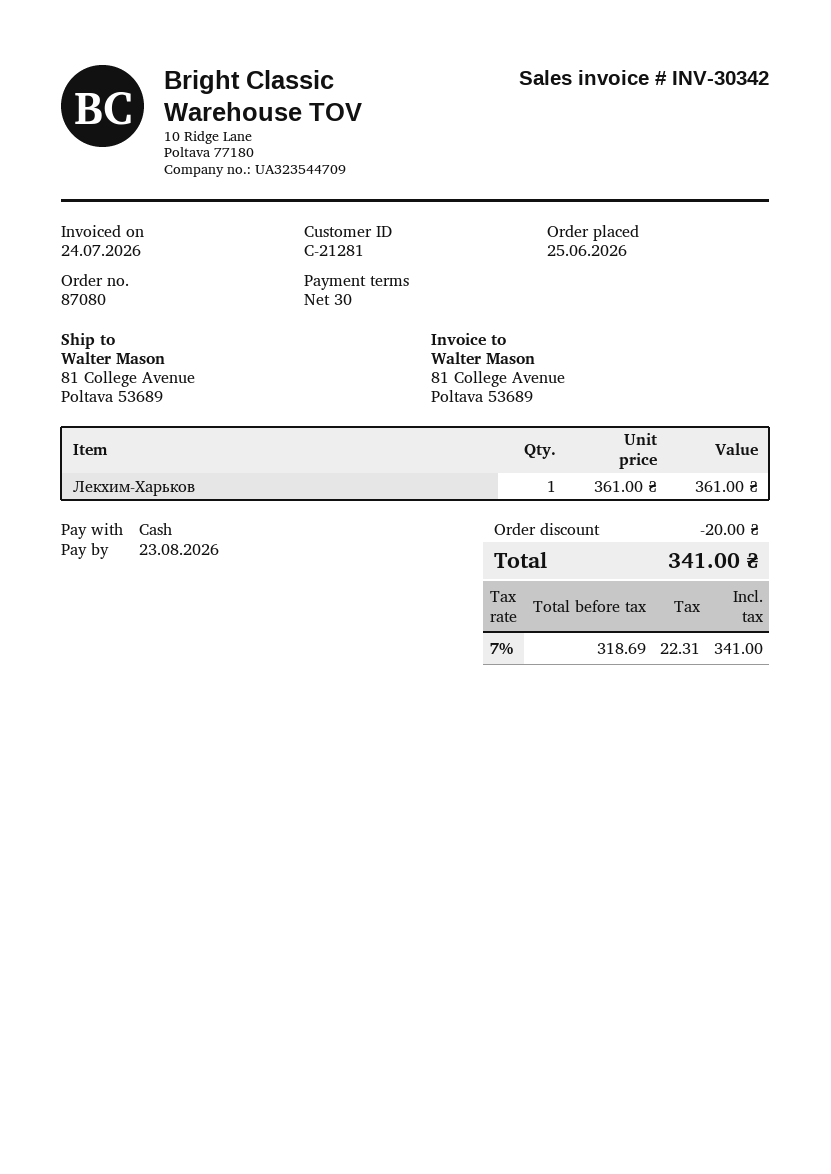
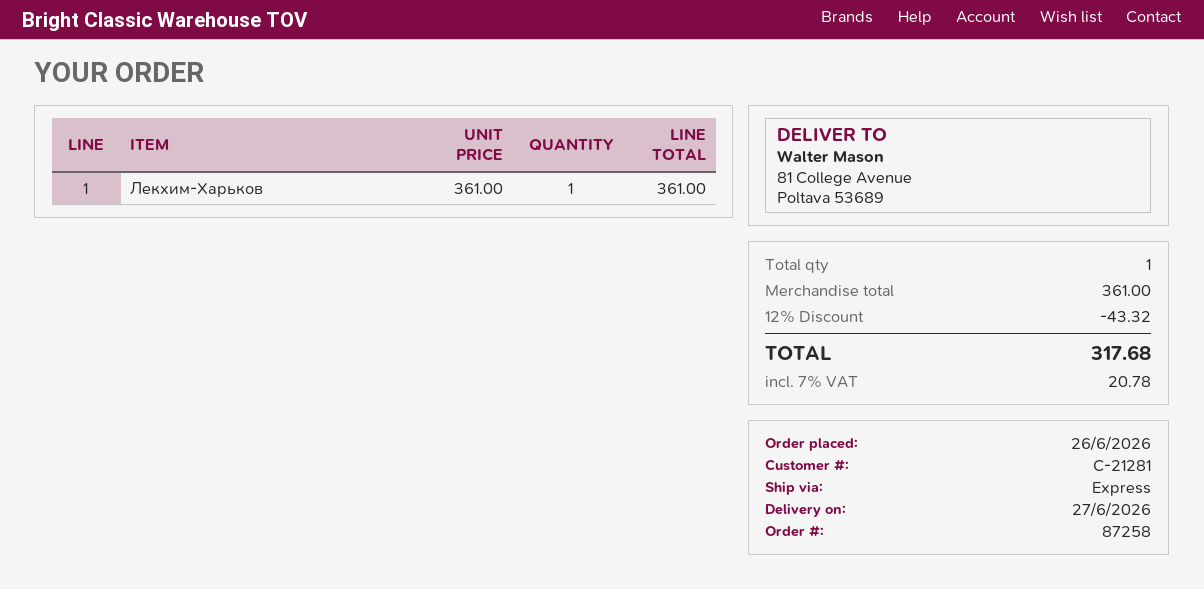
order number: 87080 -> 87258
order date: 2026-06-25 -> 2026-06-26
discount: 20.00 -> 43.32
tax: 7% = 22.31 -> 7% = 20.78
total: 341.00 -> 317.68

